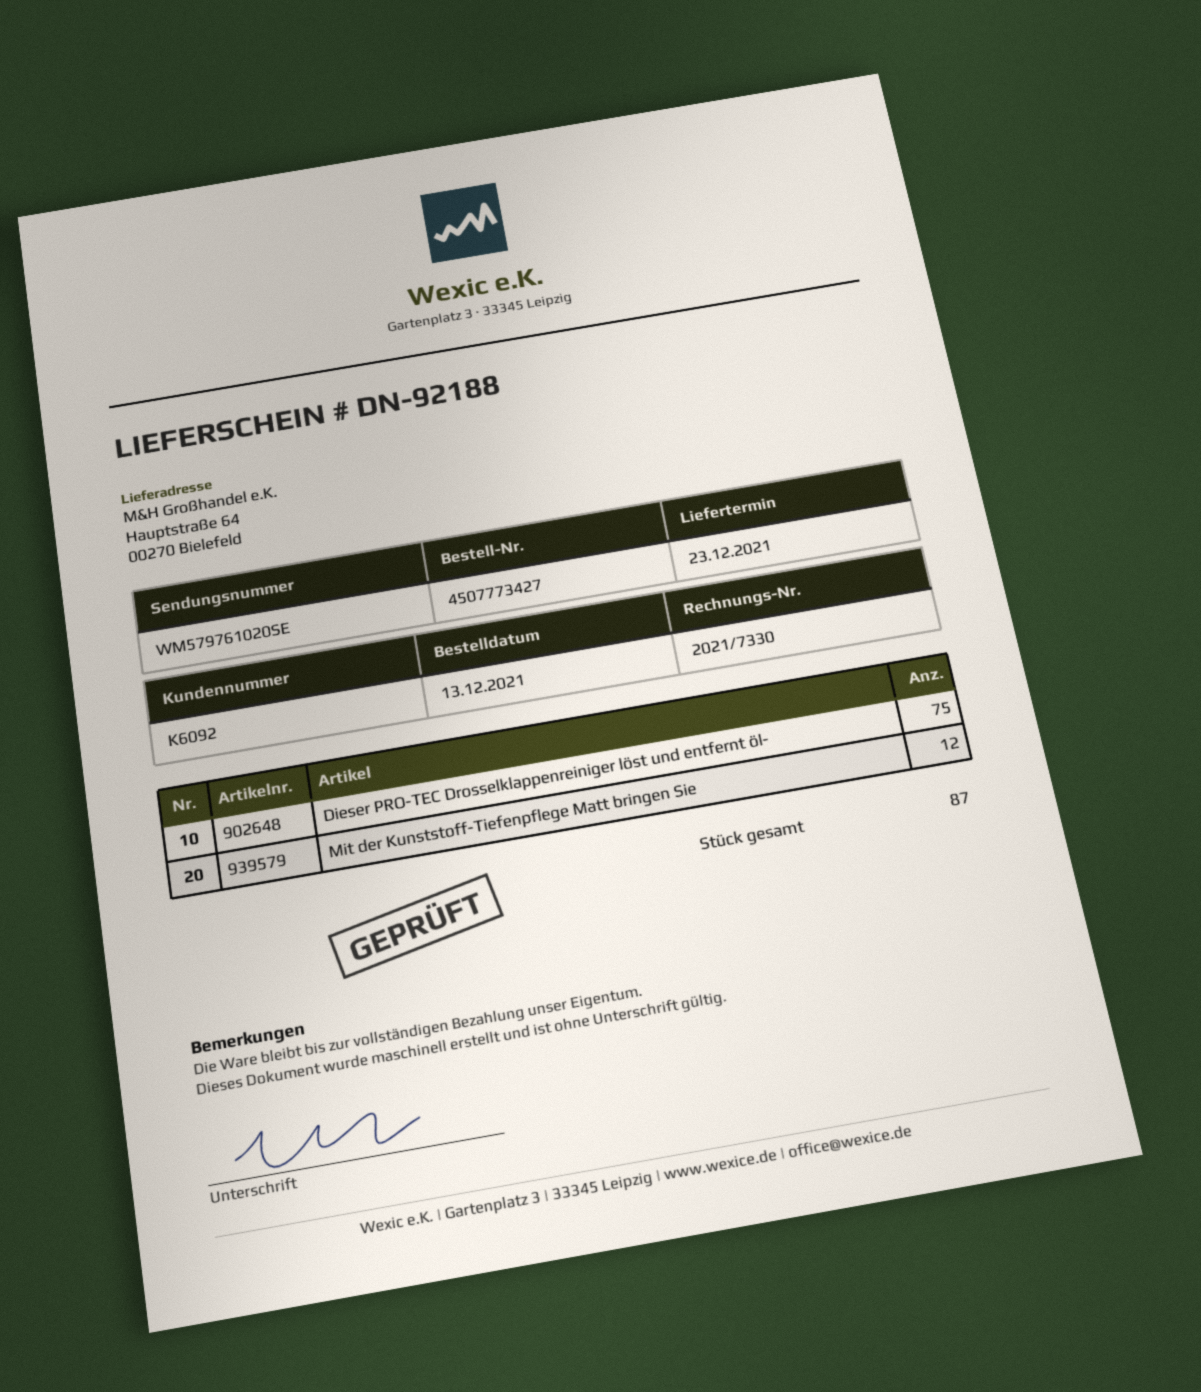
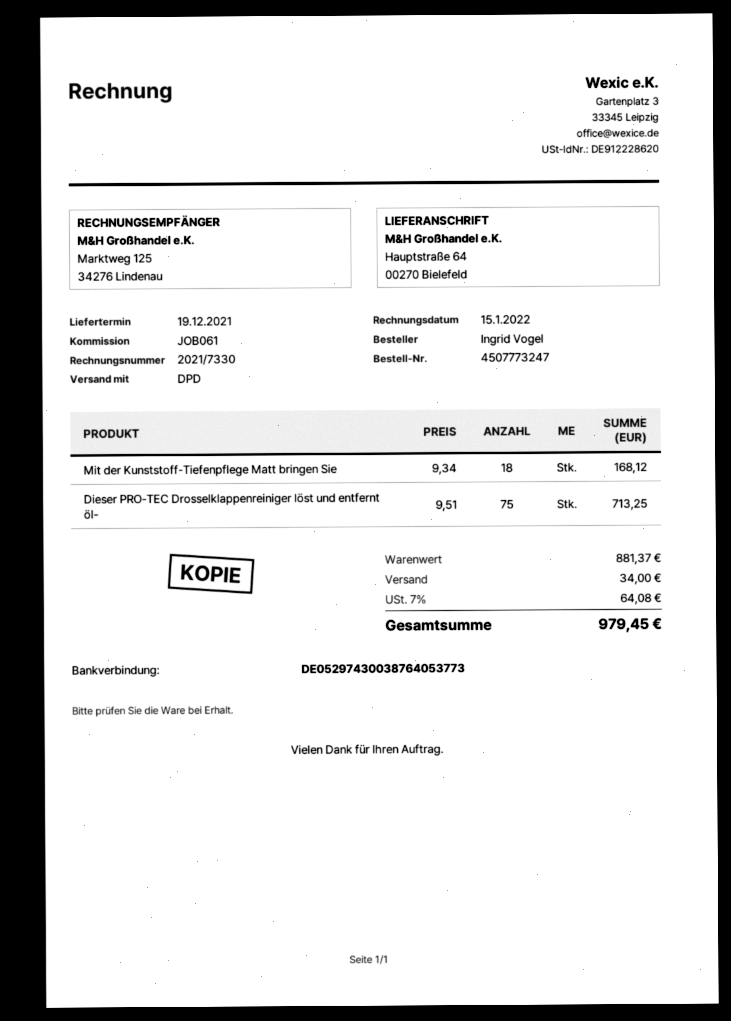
order number: 4507773427 -> 4507773247
delivery date: 2021-12-23 -> 2021-12-19
Mit der Kunststoff-Tiefenpflege Matt bringen Sie: 12 -> 18

